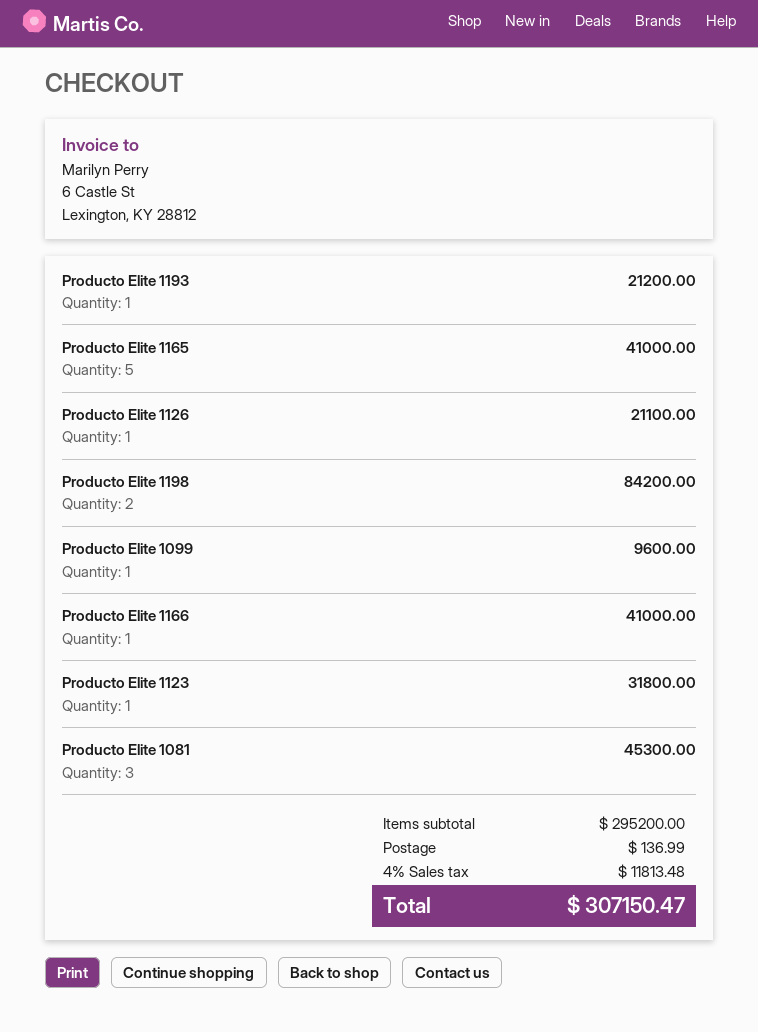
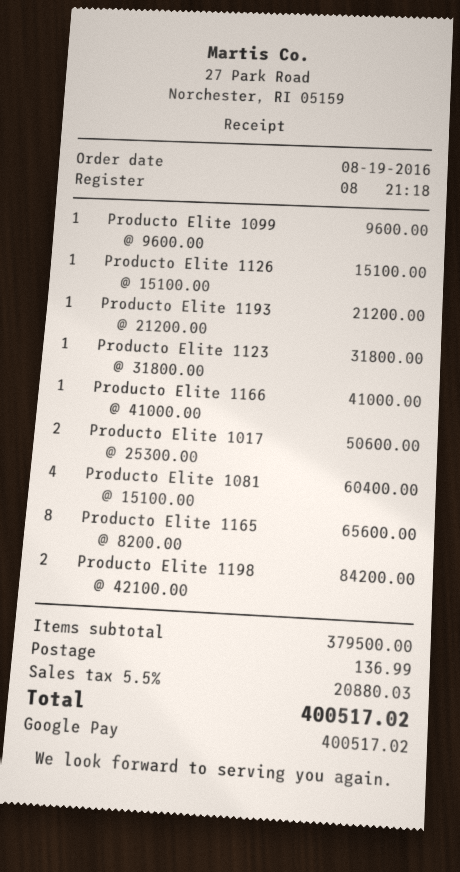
Producto Elite 1165: 5 for 41000.00 -> 8 for 65600.00
Producto Elite 1126: 1 for 21100.00 -> 1 for 15100.00
Producto Elite 1081: 3 for 45300.00 -> 4 for 60400.00
Producto Elite 1017: none -> 2 for 50600.00
subtotal: 295200.00 -> 379500.00
tax: 4% = 11813.48 -> 5.5% = 20880.03
total: 307150.47 -> 400517.02

